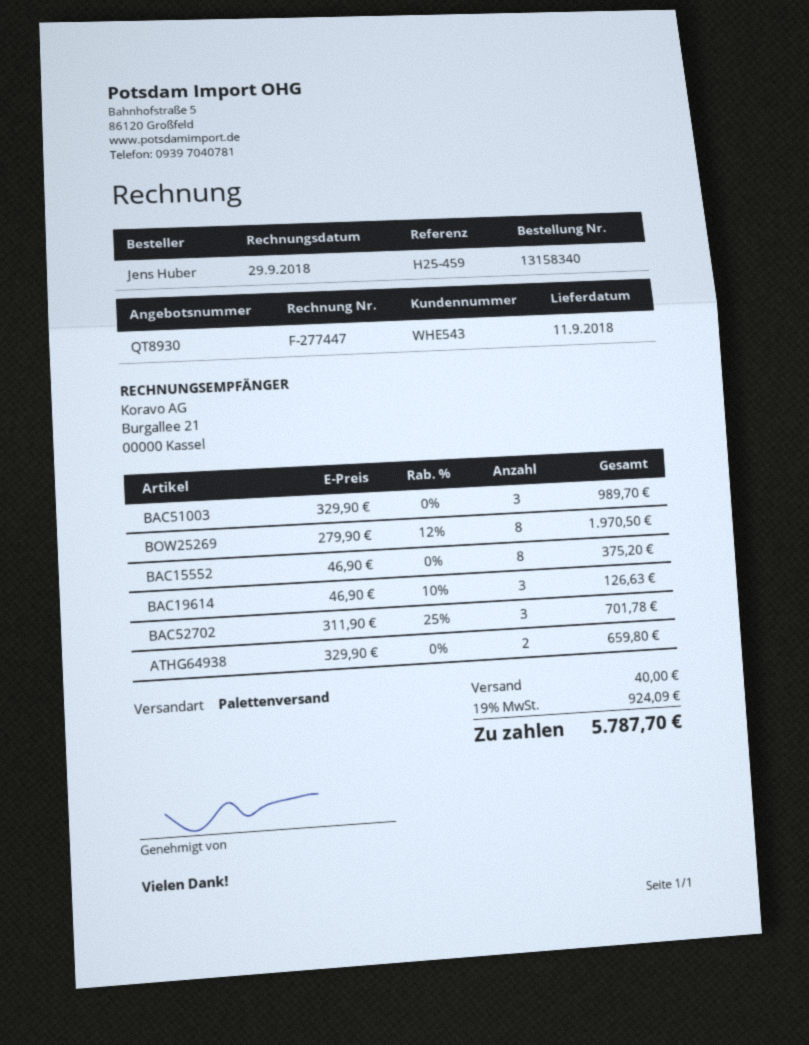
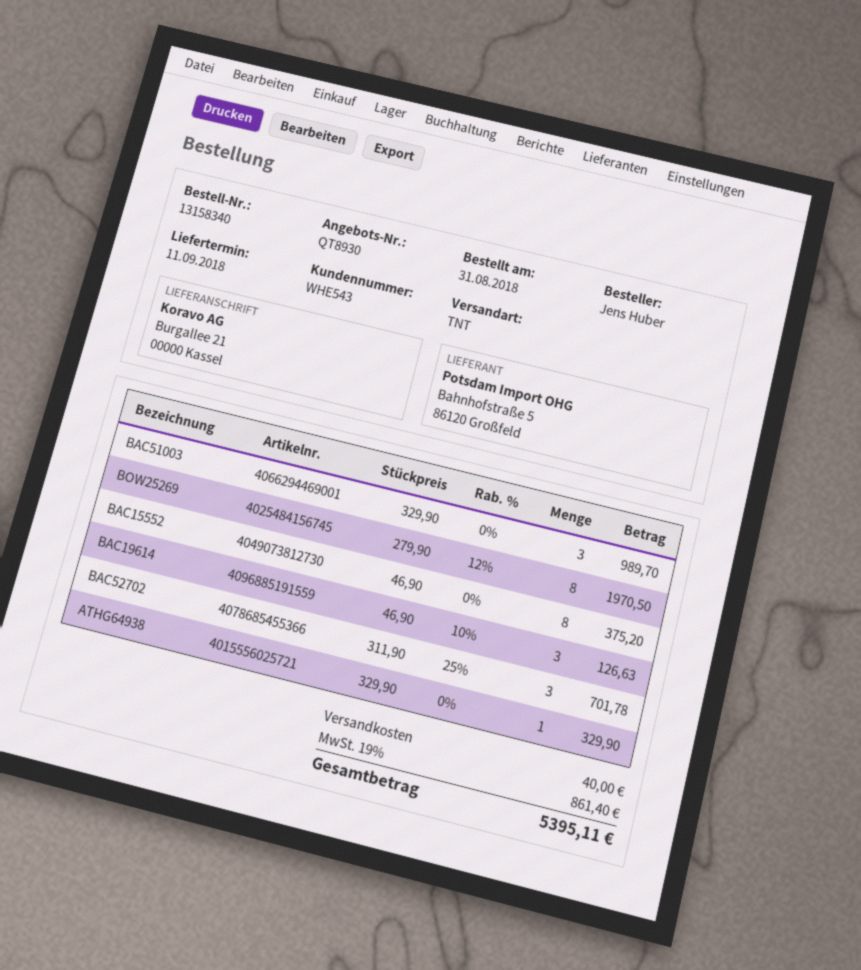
shipping method: pallet freight -> TNT
ATHG64938: 2 x 329.90 = 659.80 -> 1 x 329.90 = 329.90
tax: 19% = 924.09 -> 19% = 861.40
total: 5787.70 -> 5395.11

